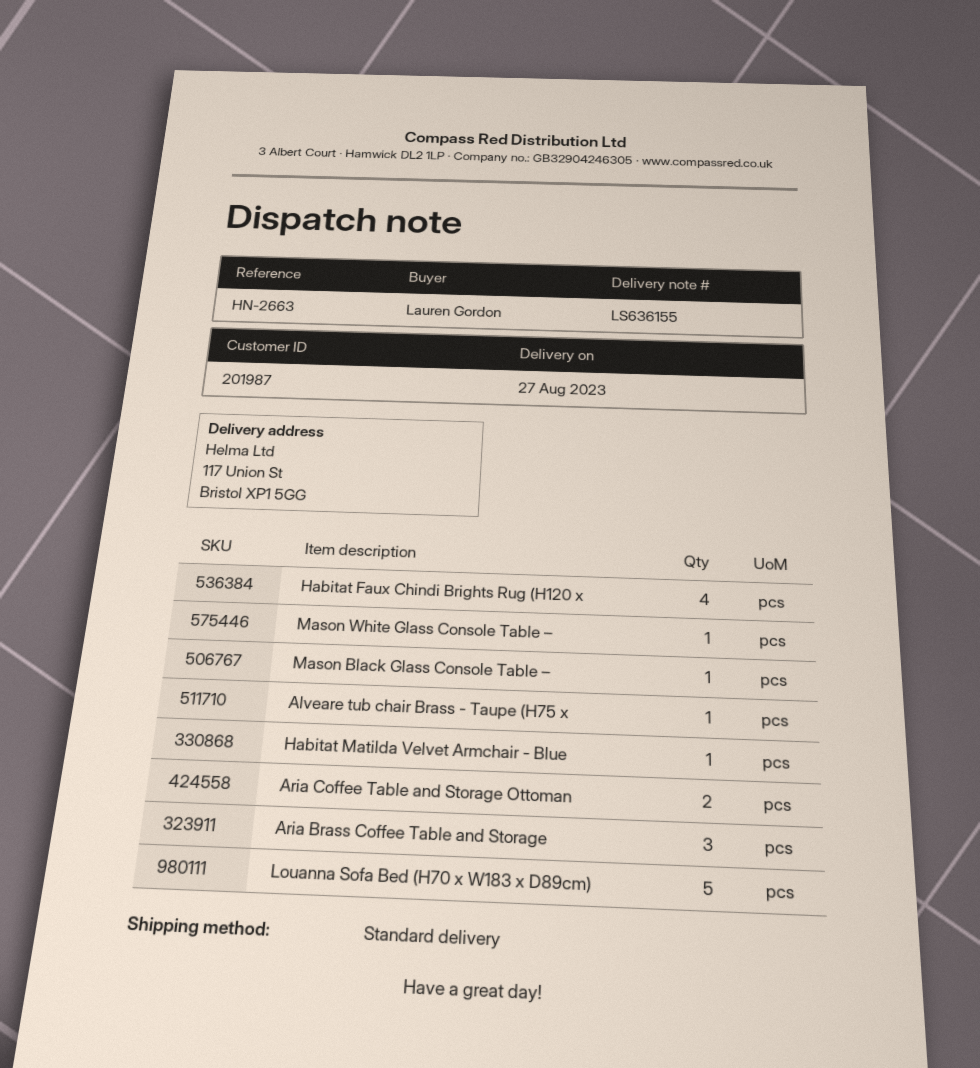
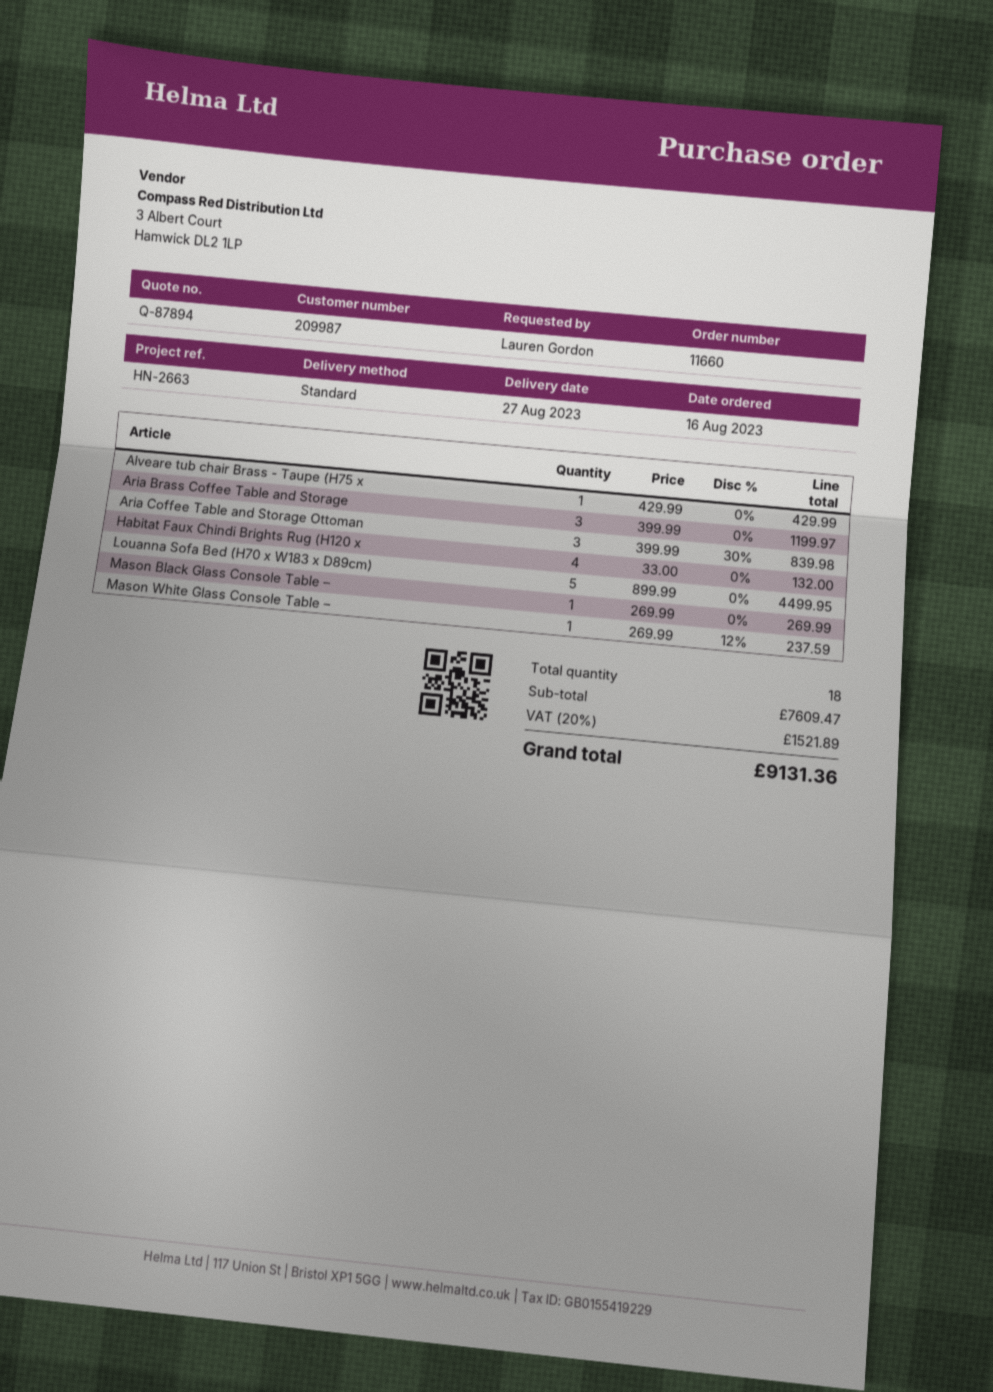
customer number: 201987 -> 209987
Habitat Matilda Velvet Armchair - Blue: 1 -> none
Aria Coffee Table and Storage Ottoman: 2 -> 3

